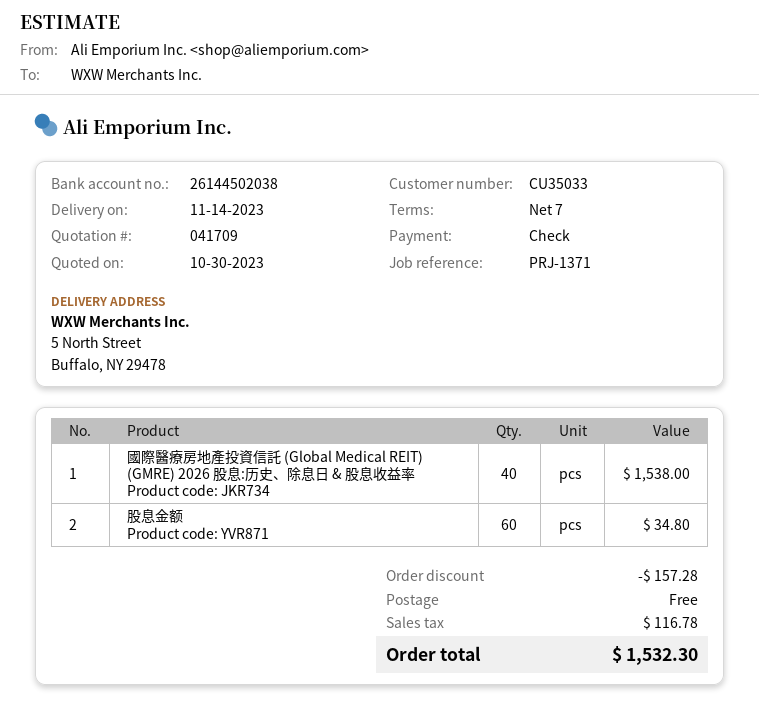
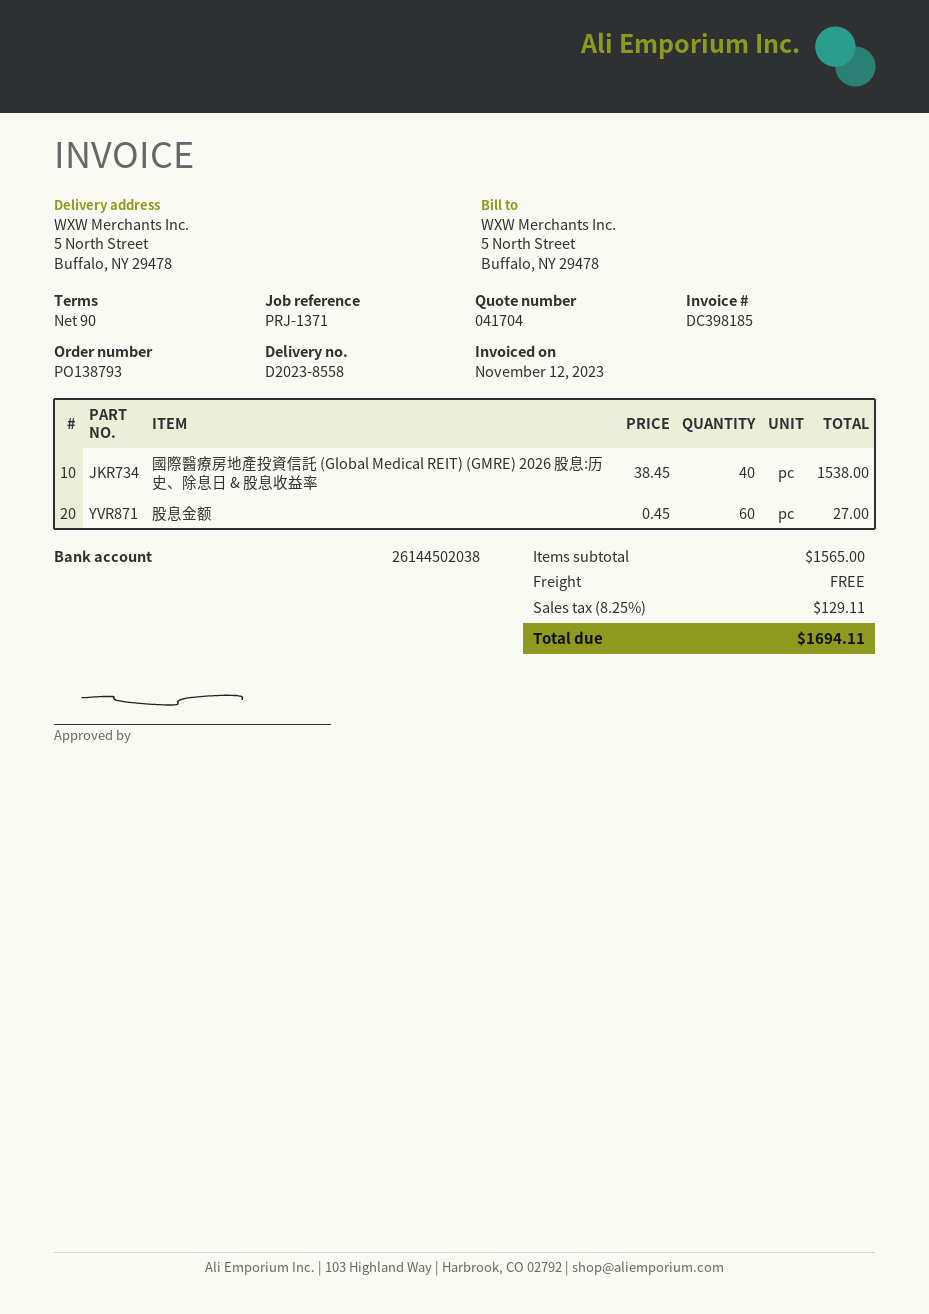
quote number: 041709 -> 041704
payment terms: 7 days -> 90 days
股息金额: 60 for 34.80 -> 60 for 27.00
discount: 157.28 -> none
tax: 116.78 -> 129.11
total: 1532.30 -> 1694.11

